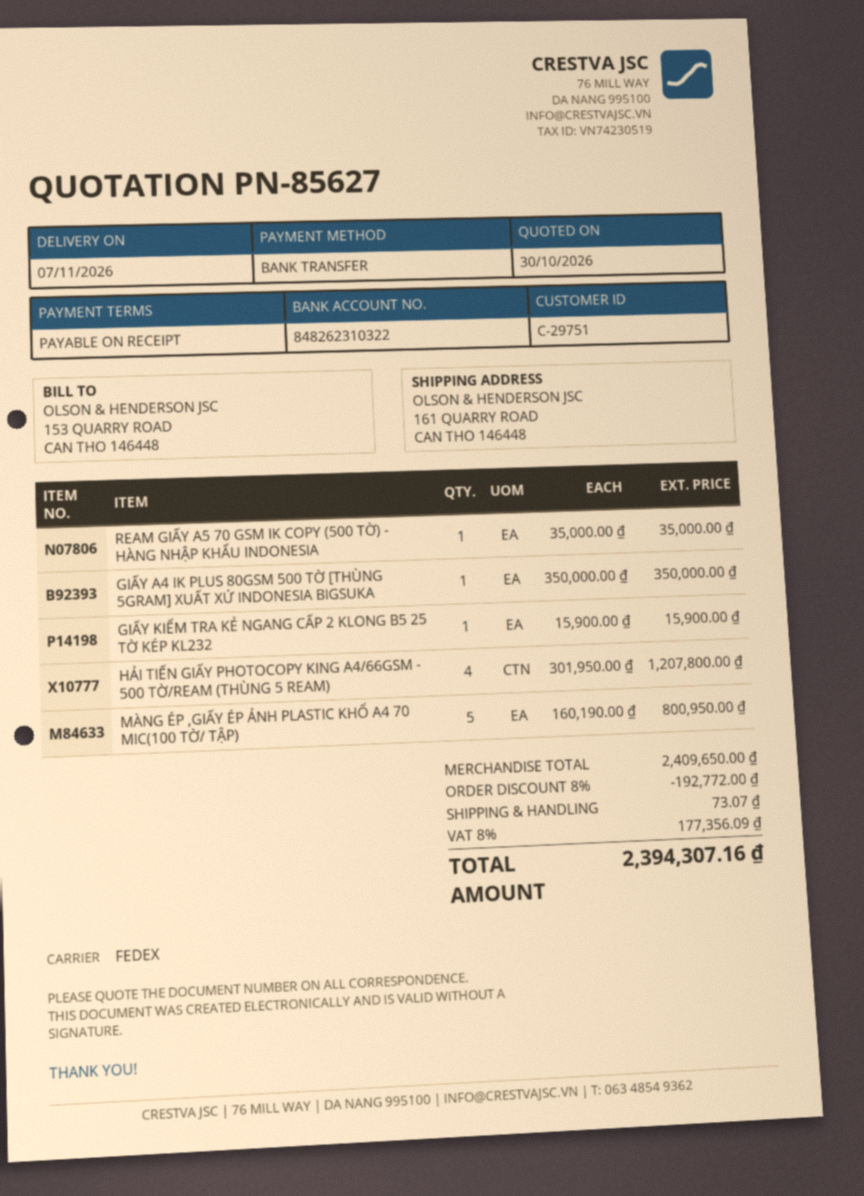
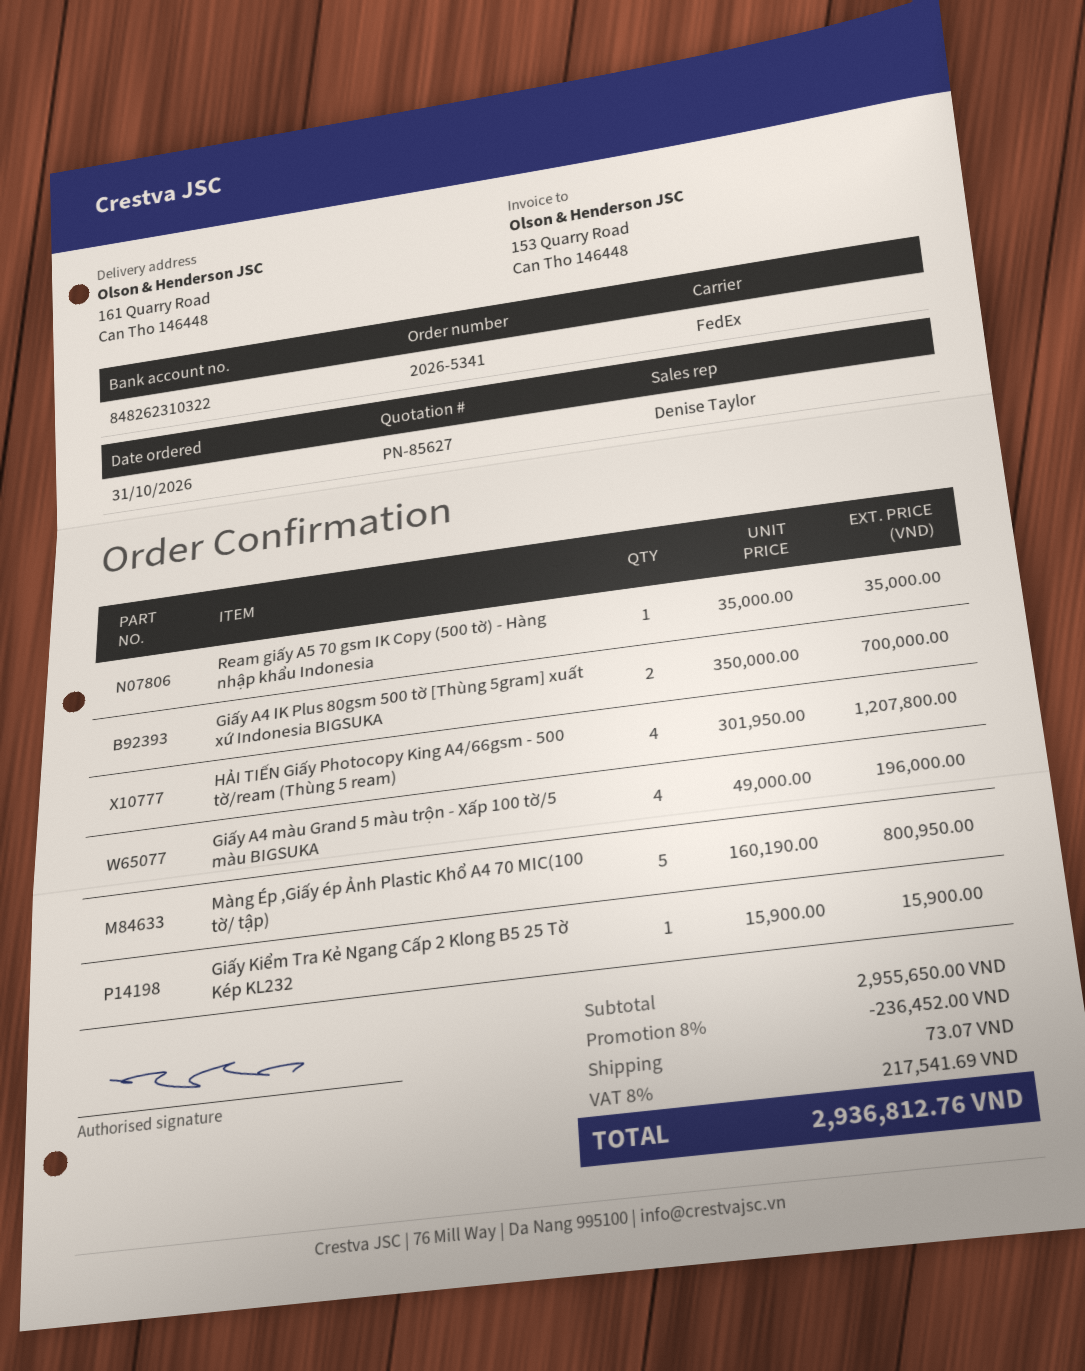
GIẤY A4 IK PLUS 80GSM 500 TỜ [THÙNG 5GRAM] XUẤT XỨ INDONESIA BIGSUKA: 1 x 350000.00 = 350000.00 -> 2 x 350000.00 = 700000.00
Giấy A4 màu Grand 5 màu trộn - Xấp 100 tờ/5 màu BIGSUKA: none -> 4 x 49000.00 = 196000.00
subtotal: 2409650.00 -> 2955650.00
discount: 8% = 192772.00 -> 8% = 236452.00
tax: 8% = 177356.09 -> 8% = 217541.69
total: 2394307.16 -> 2936812.76

